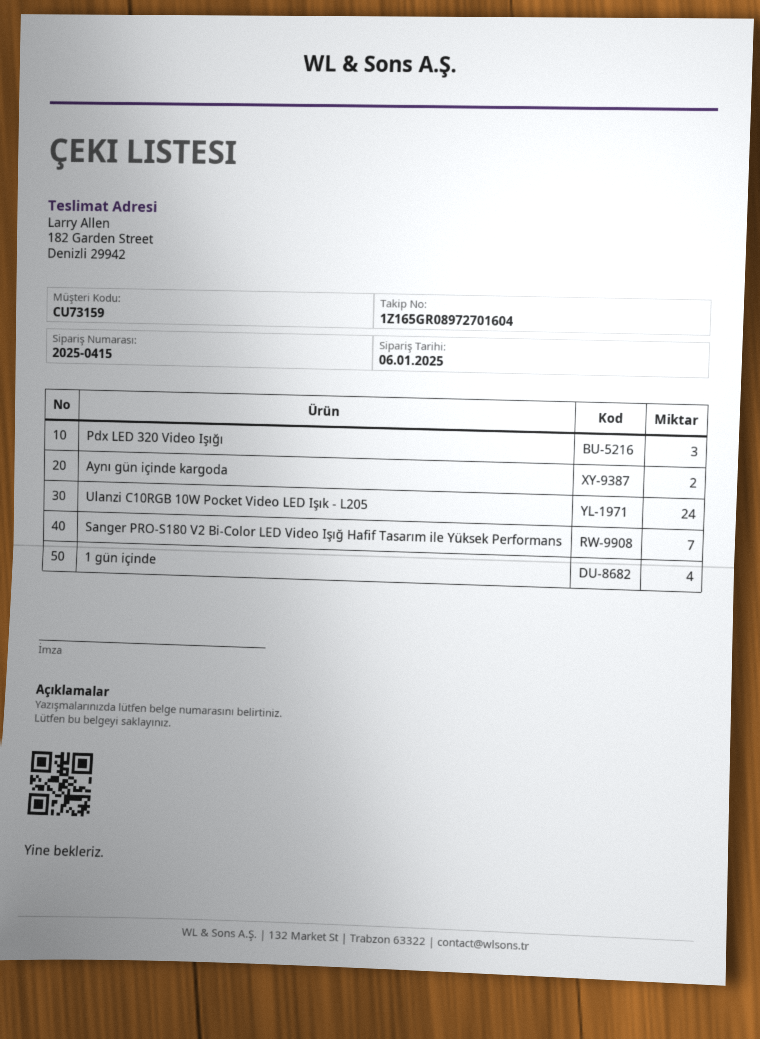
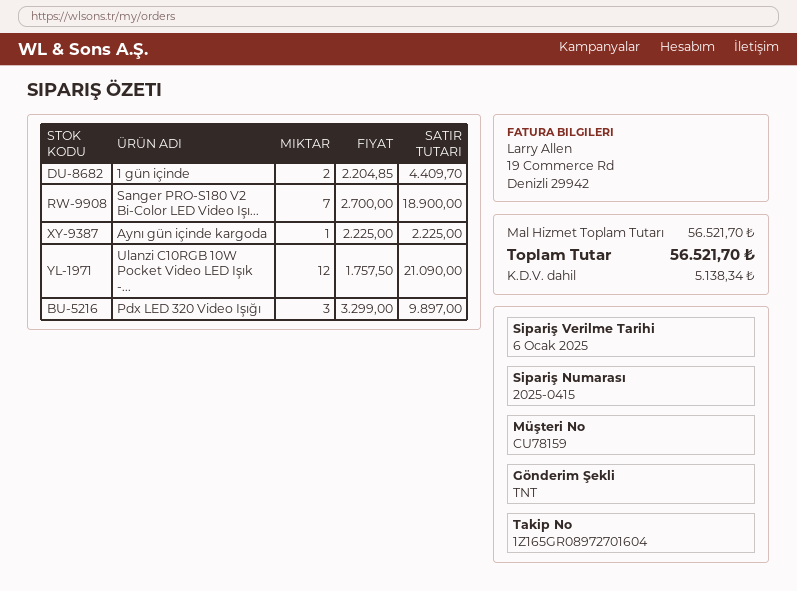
customer number: CU73159 -> CU78159
Aynı gün içinde kargoda: 2 -> 1
Ulanzi C10RGB 10W Pocket Video LED Işık - L205: 24 -> 12
1 gün içinde: 4 -> 2

